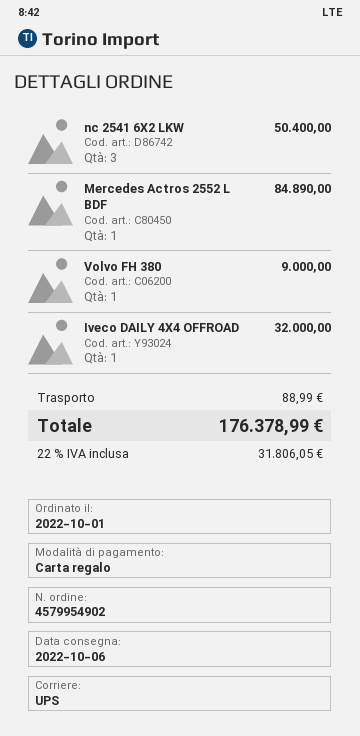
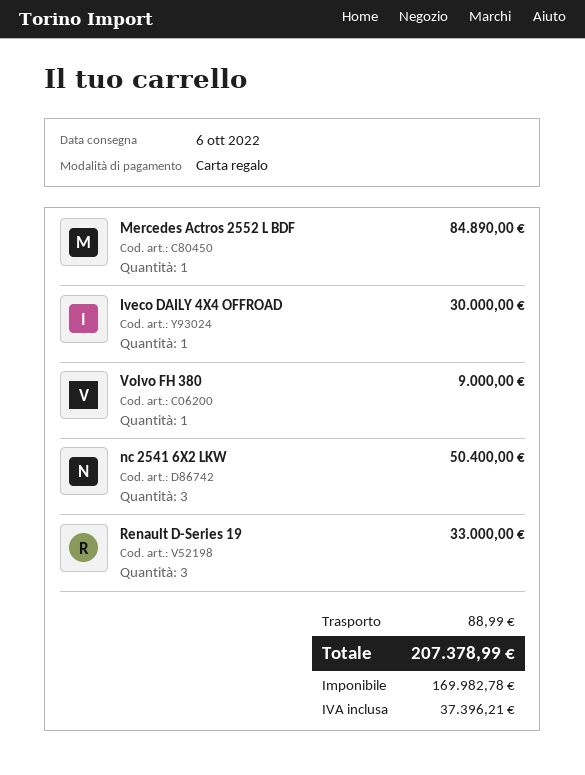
Iveco DAILY 4X4 OFFROAD: 1 for 32000.00 -> 1 for 30000.00
Renault D-Series 19: none -> 3 for 33000.00
tax: 31806.05 -> 37396.21
total: 176378.99 -> 207378.99

